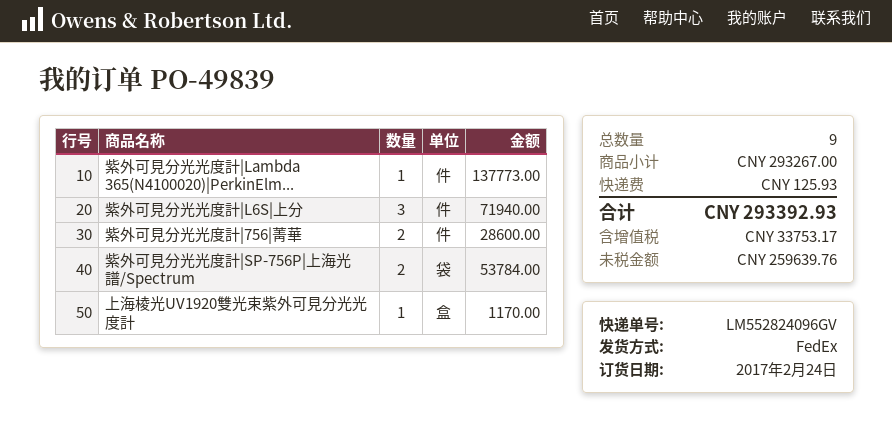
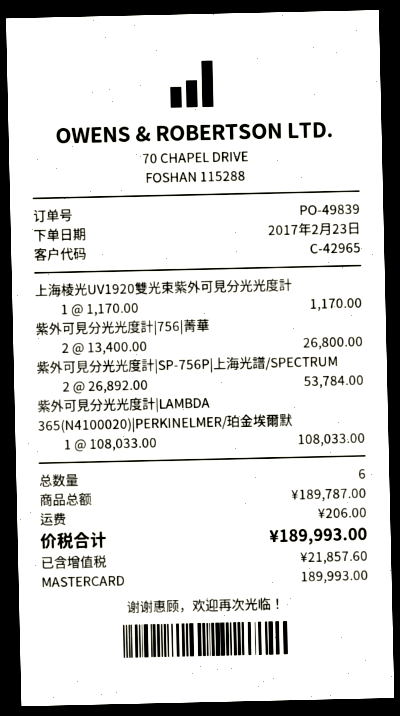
order date: 2017-02-24 -> 2017-02-23
紫外可見分光光度計|Lambda 365(N4100020)|PerkinElm...: 1 for 137773.00 -> 1 for 108033.00
紫外可見分光光度計|L6S|上分: 3 for 71940.00 -> none
紫外可見分光光度計|756|菁華: 2 for 28600.00 -> 2 for 26800.00
total quantity: 9 -> 6
subtotal: 293267.00 -> 189787.00
shipping: 125.93 -> 206.00
tax: 33753.17 -> 21857.60
total: 293392.93 -> 189993.00

